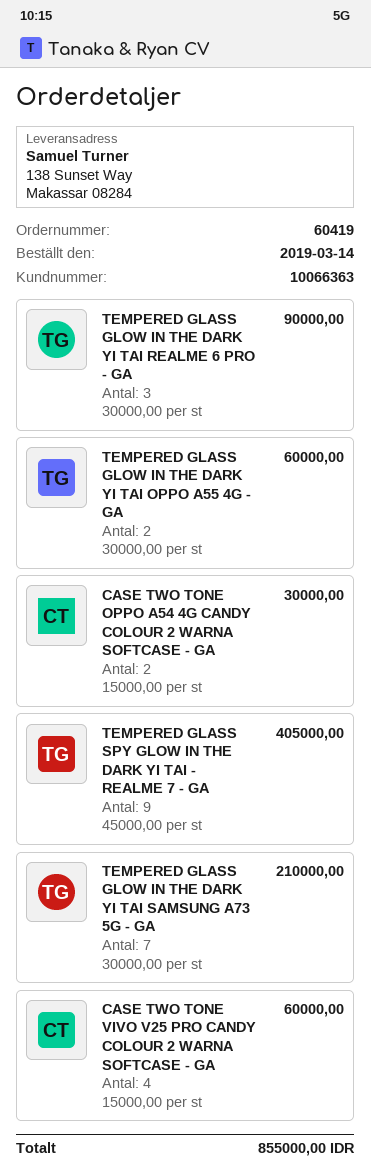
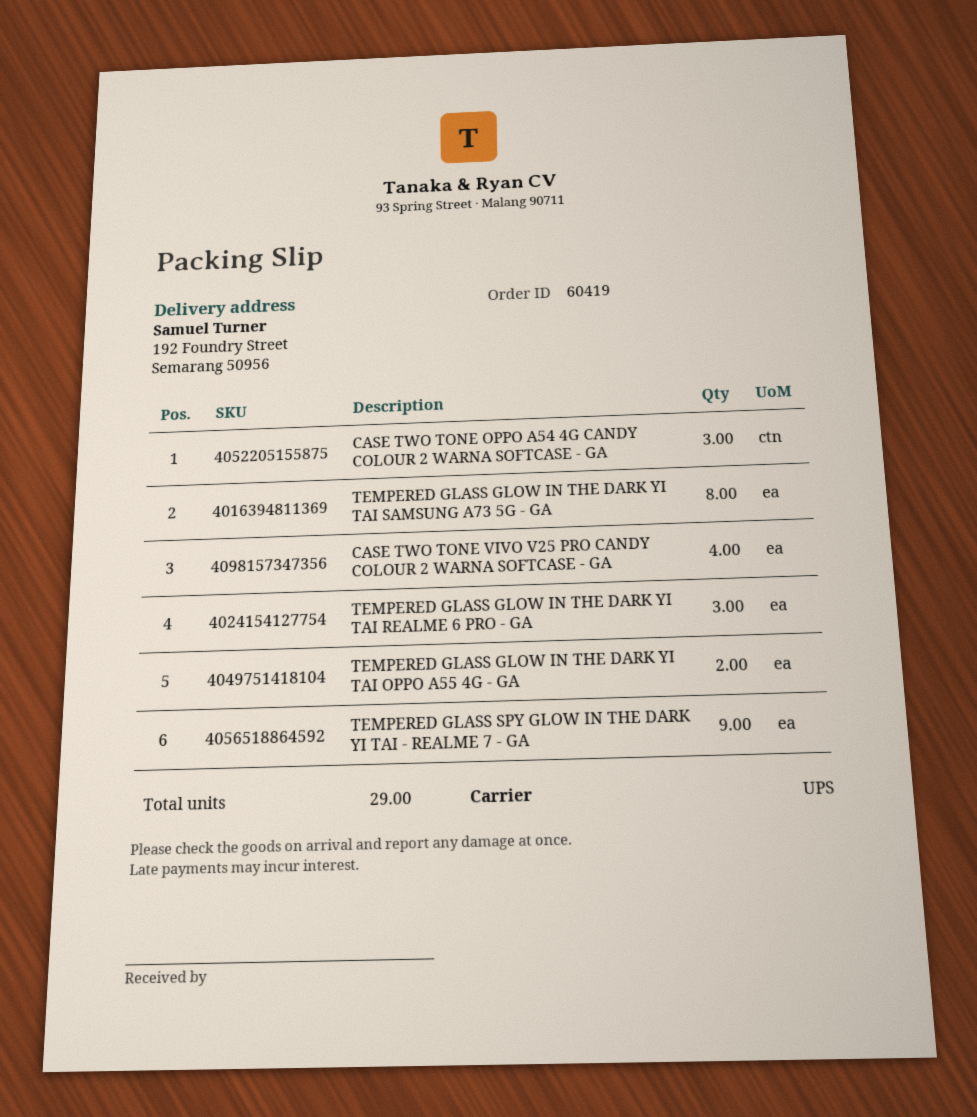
ship to: 138 Sunset Way, Makassar 08284 -> 192 Foundry Street, Semarang 50956
CASE TWO TONE OPPO A54 4G CANDY COLOUR 2 WARNA SOFTCASE - GA: 2 -> 3
TEMPERED GLASS GLOW IN THE DARK YI TAI SAMSUNG A73 5G - GA: 7 -> 8

